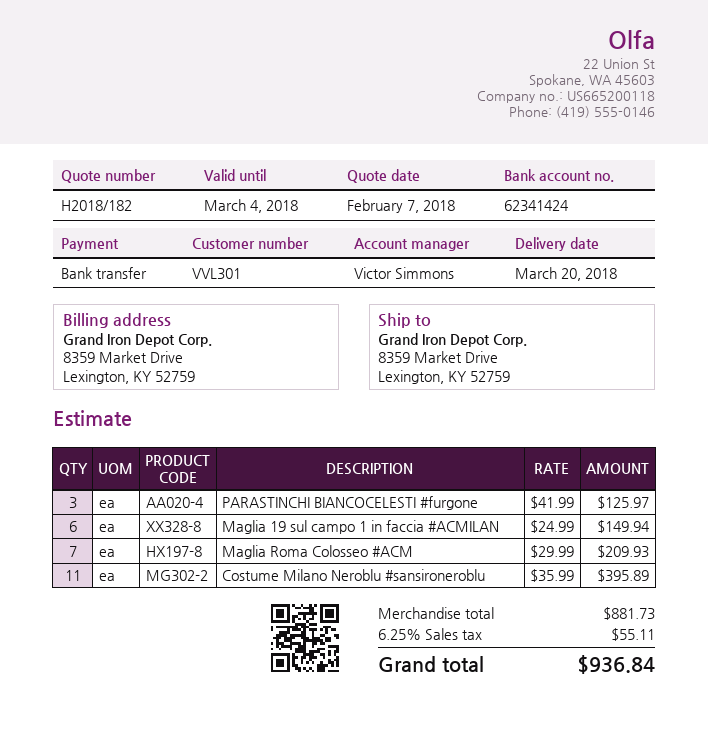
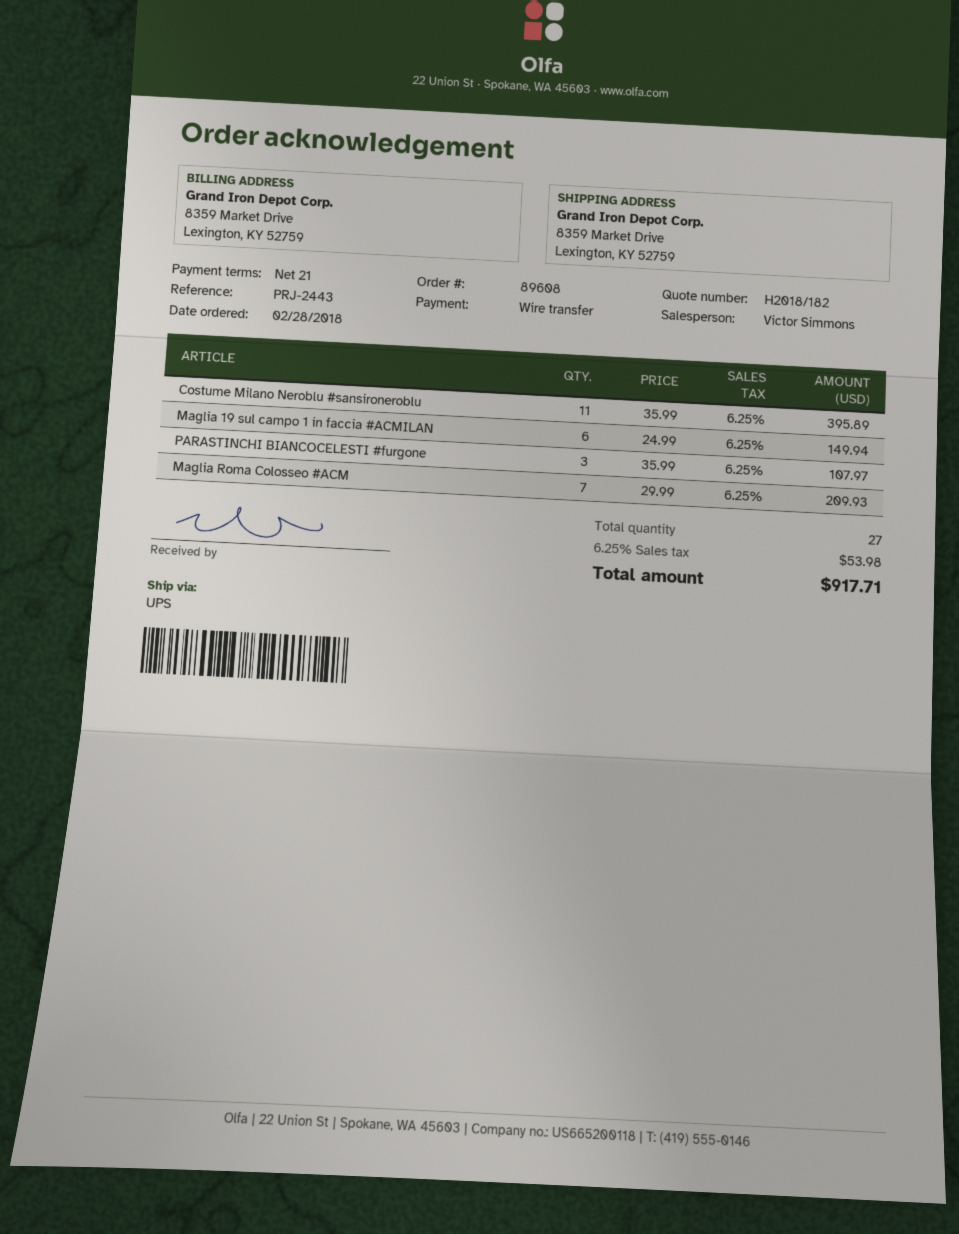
PARASTINCHI BIANCOCELESTI #furgone: 3 x 41.99 = 125.97 -> 3 x 35.99 = 107.97
tax: 6.25% = 55.11 -> 6.25% = 53.98
total: 936.84 -> 917.71

